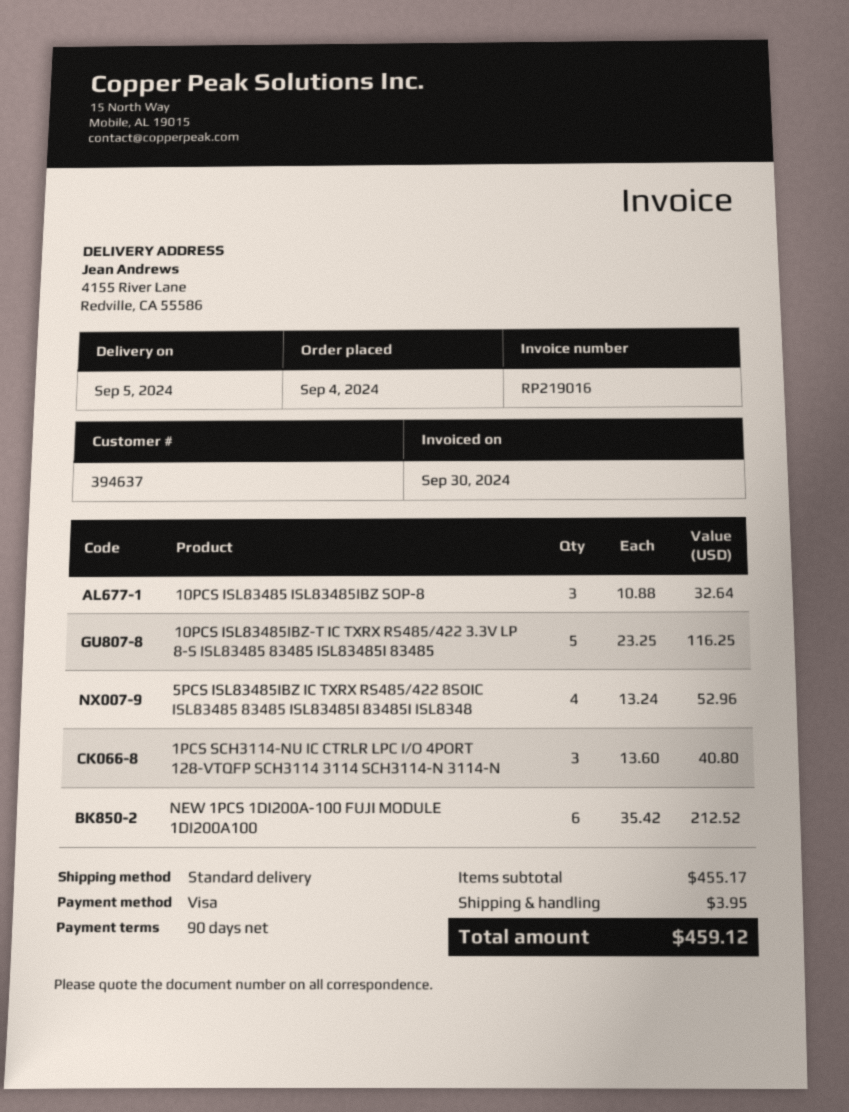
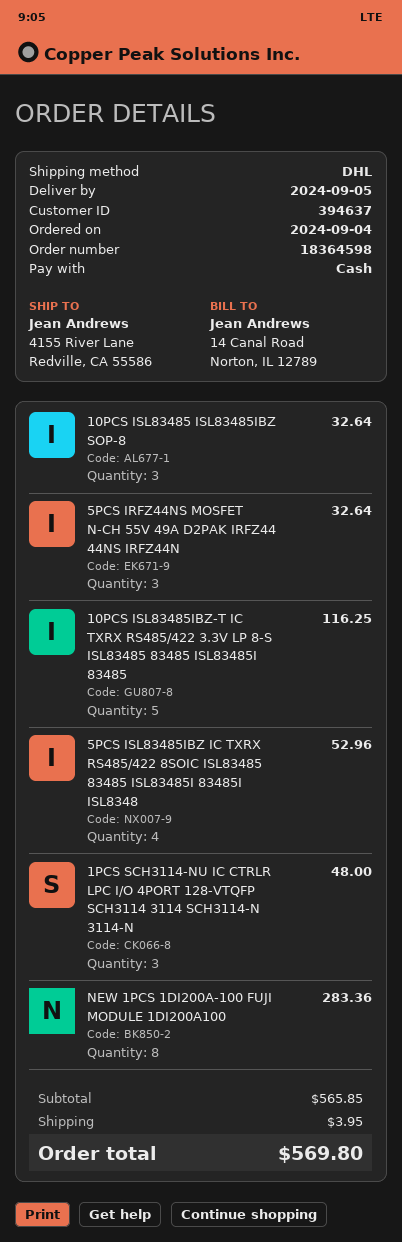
payment method: Visa -> cash
shipping method: standard -> DHL
1PCS SCH3114-NU IC CTRLR LPC I/O 4PORT 128-VTQFP SCH3114 3114 SCH3114-N 3114-N: 3 for 40.80 -> 3 for 48.00
NEW 1PCS 1DI200A-100 FUJI MODULE 1DI200A100: 6 for 212.52 -> 8 for 283.36
5PCS IRFZ44NS MOSFET N-CH 55V 49A D2PAK IRFZ44 44NS IRFZ44N: none -> 3 for 32.64
subtotal: 455.17 -> 565.85
total: 459.12 -> 569.80

